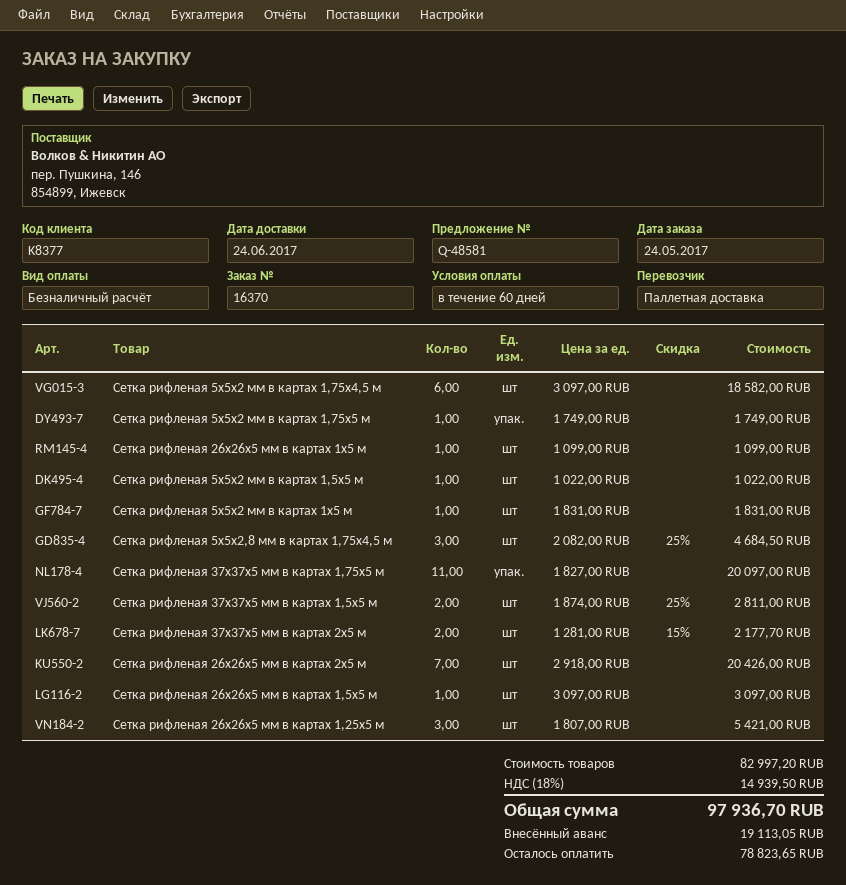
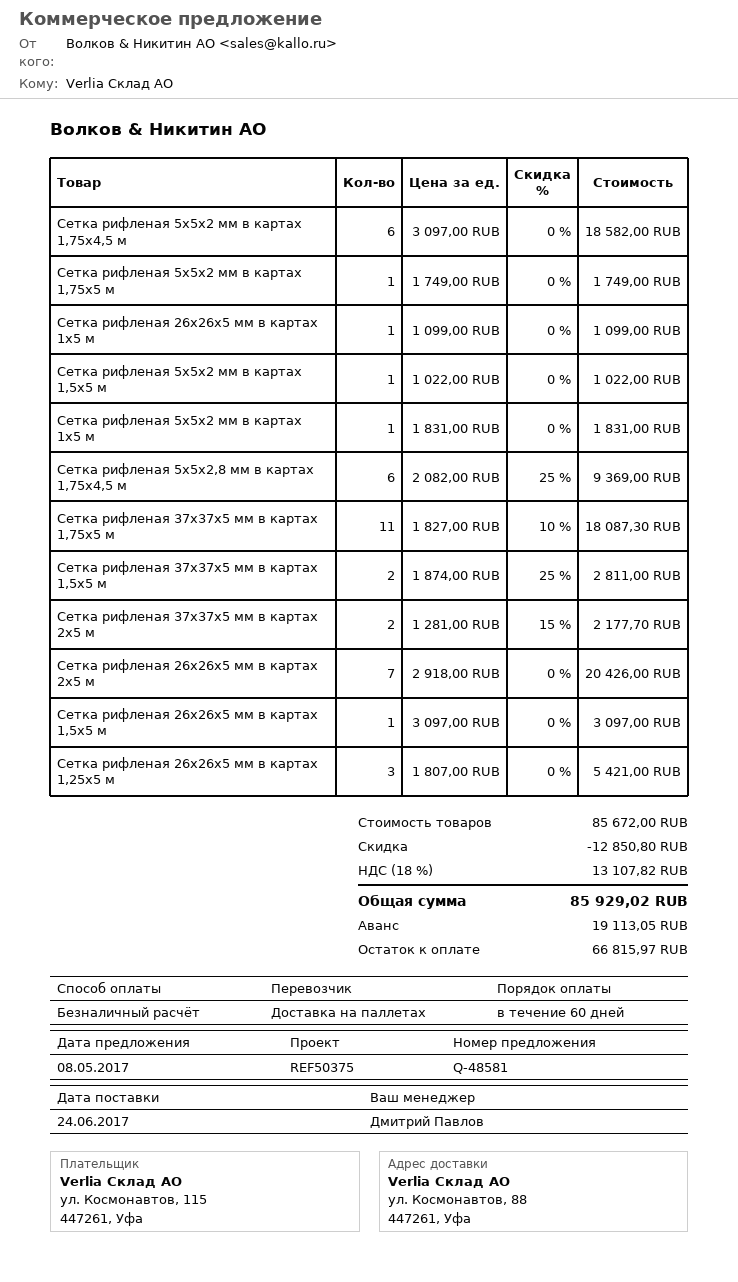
Сетка рифленая 5х5х2,8 мм в картах 1,75х4,5 м: 3 x 2082.00 - 25% = 4684.50 -> 6 x 2082.00 - 25% = 9369.00
Сетка рифленая 37х37х5 мм в картах 1,75х5 м: 11 x 1827.00 = 20097.00 -> 11 x 1827.00 - 10% = 18087.30
subtotal: 82997.20 -> 85672.00
discount: none -> 12850.80
tax: 18% = 14939.50 -> 18% = 13107.82
total: 97936.70 -> 85929.02
balance: 78823.65 -> 66815.97

